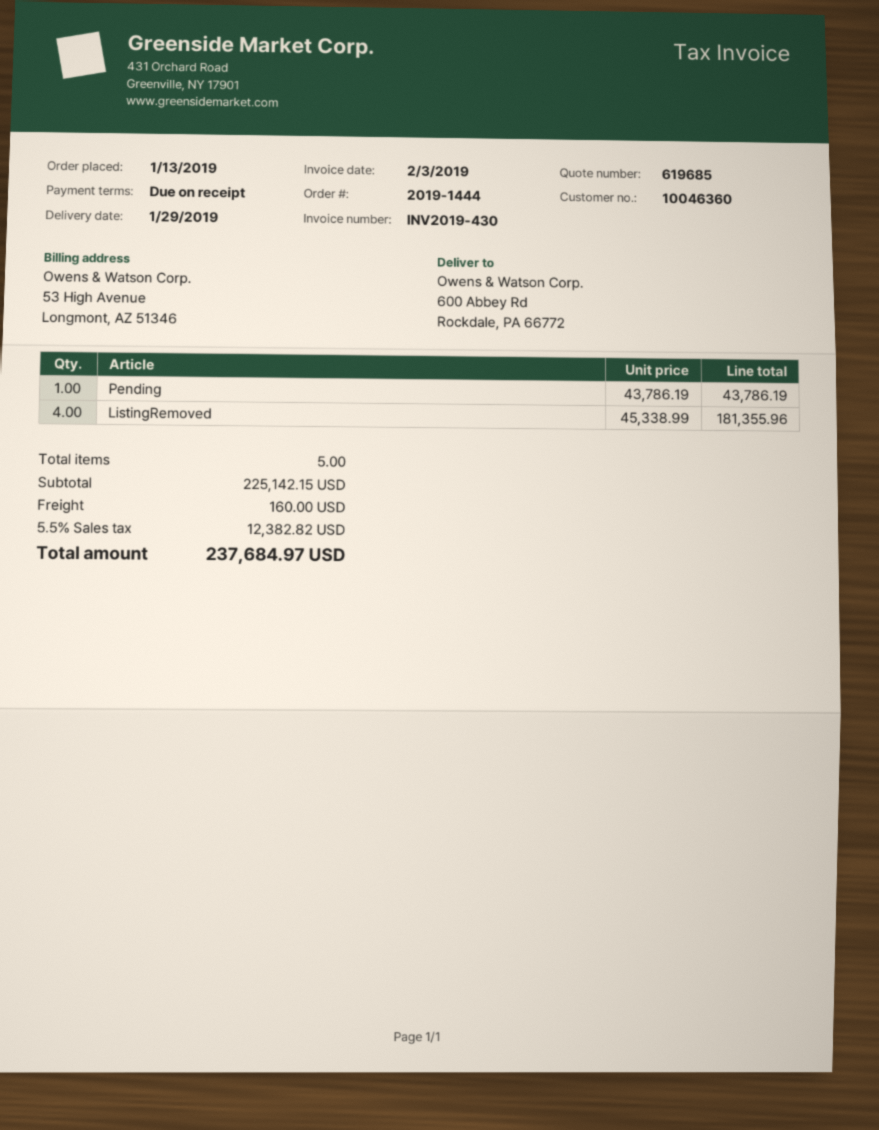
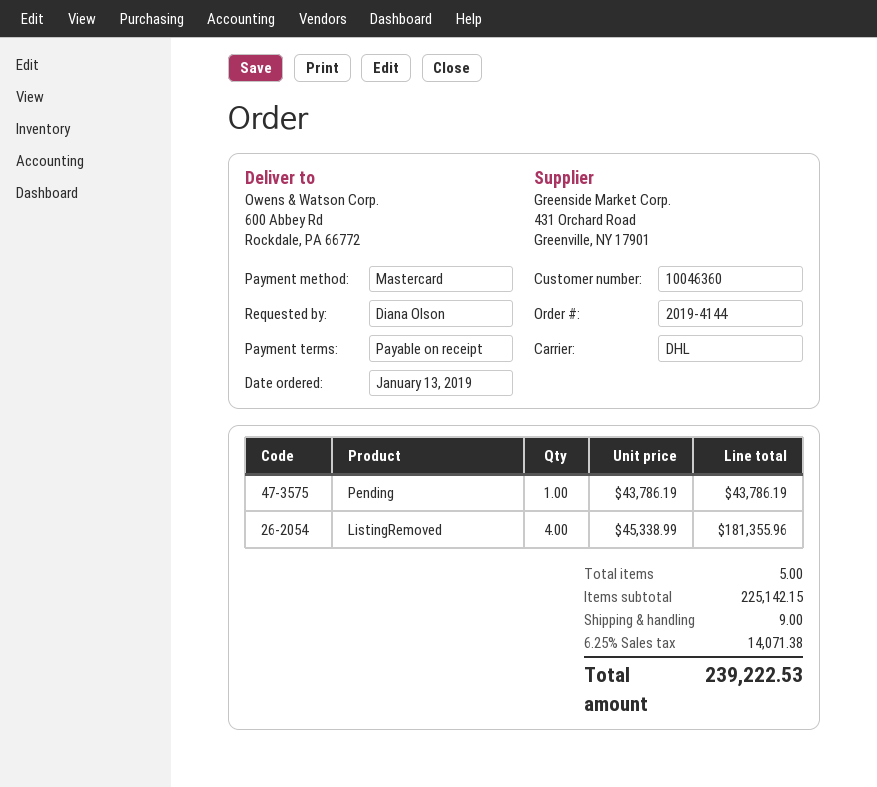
order number: 2019-1444 -> 2019-4144
shipping: 160.00 -> 9.00
tax: 5.5% = 12382.82 -> 6.25% = 14071.38
total: 237684.97 -> 239222.53

